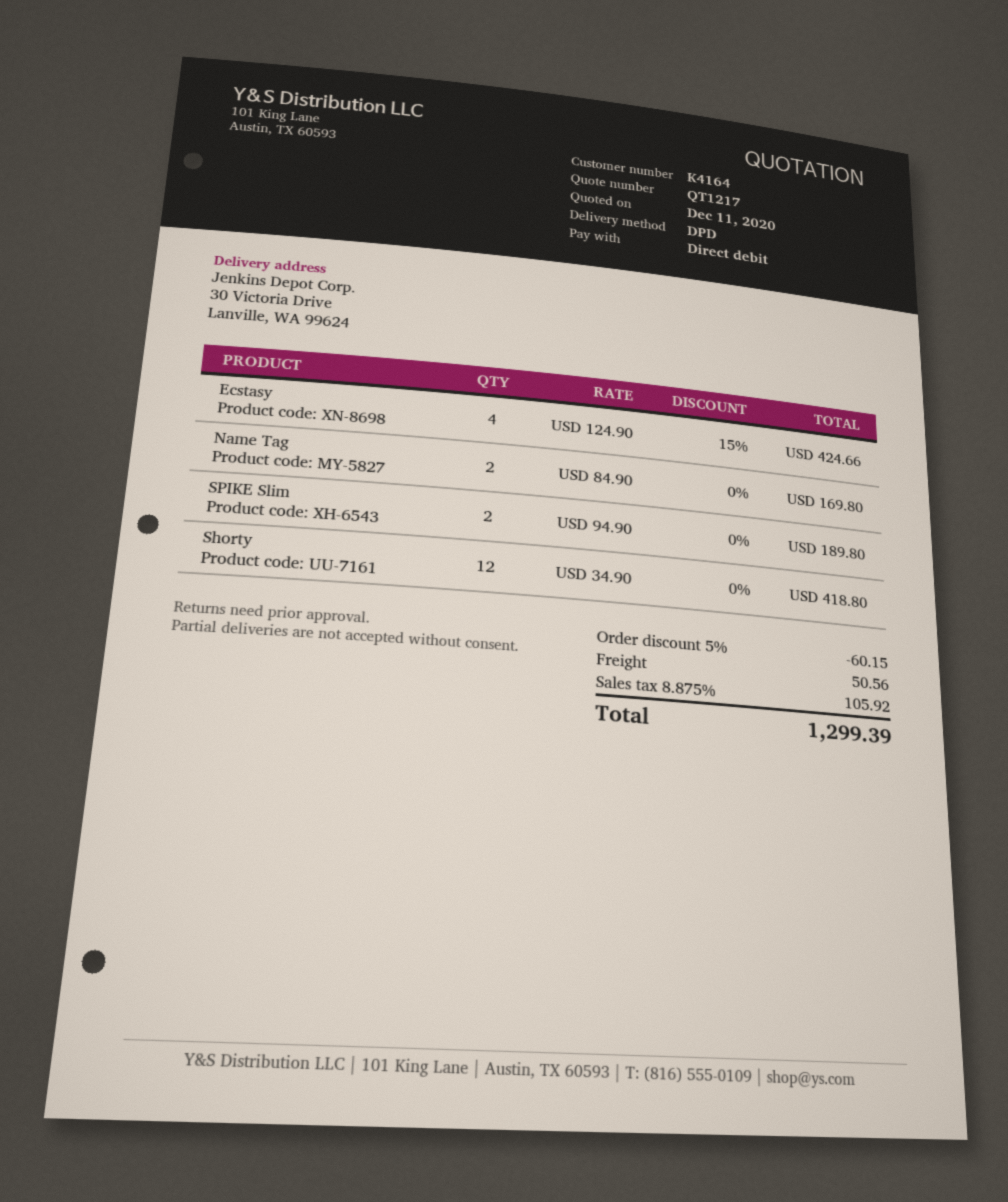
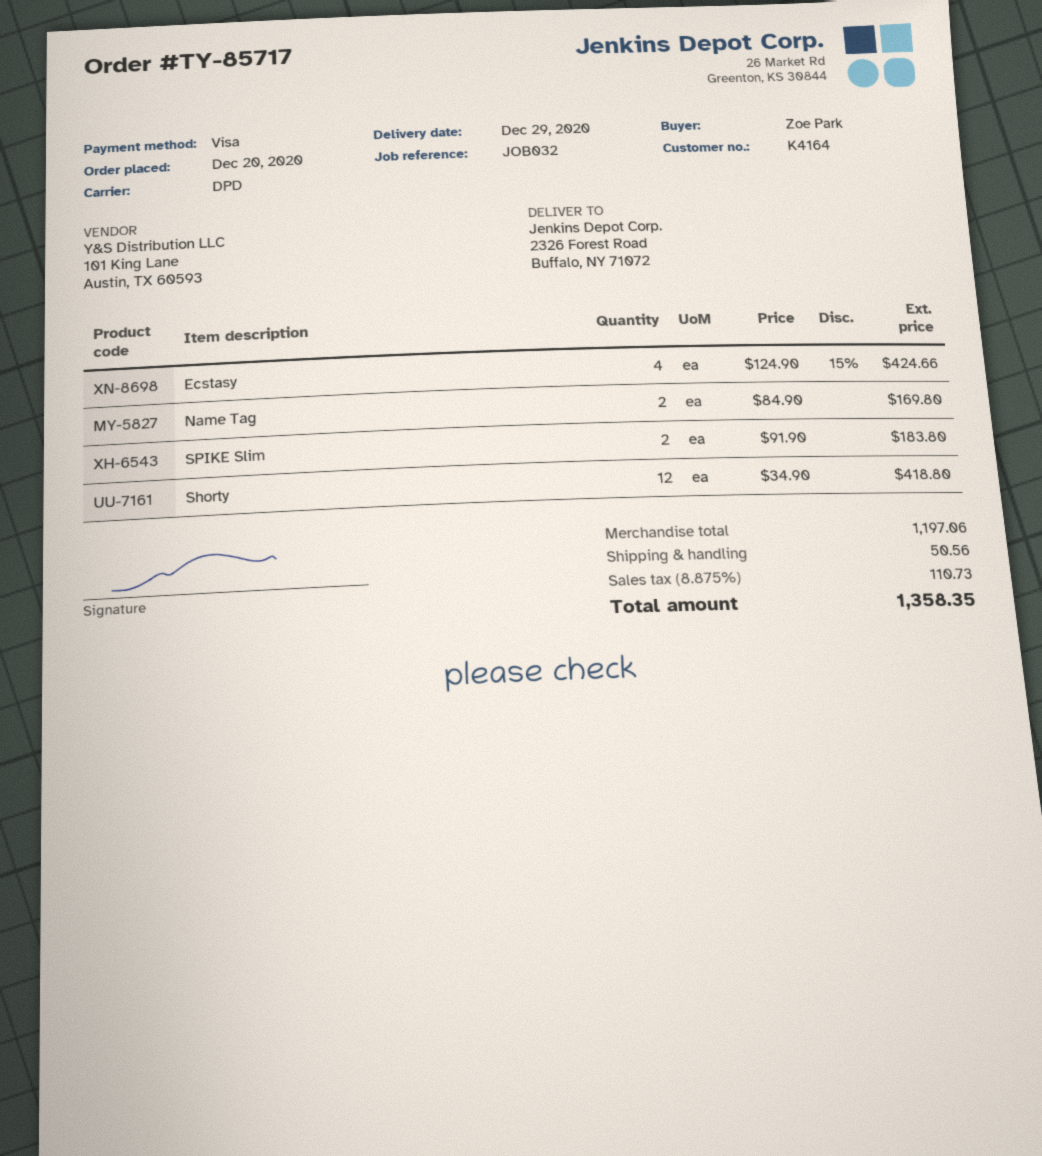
payment method: direct debit -> Visa
ship to: 30 Victoria Drive, Lanville, WA 99624 -> 2326 Forest Road, Buffalo, NY 71072
SPIKE Slim: 2 x 94.90 = 189.80 -> 2 x 91.90 = 183.80
discount: 5% = 60.15 -> none
tax: 8.875% = 105.92 -> 8.875% = 110.73
total: 1299.39 -> 1358.35

